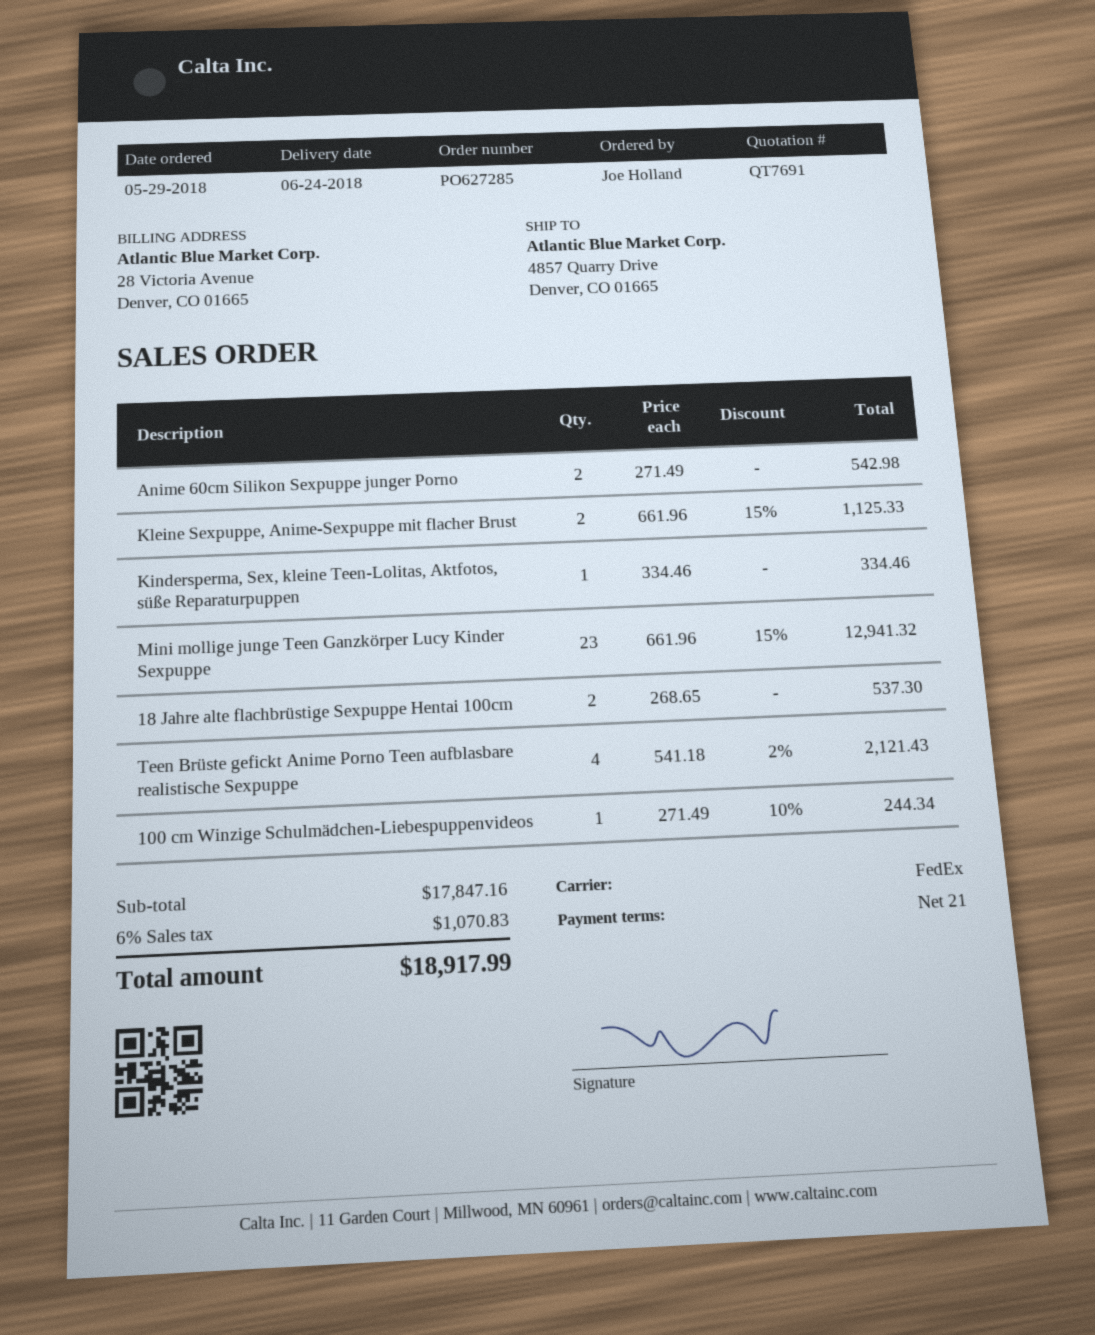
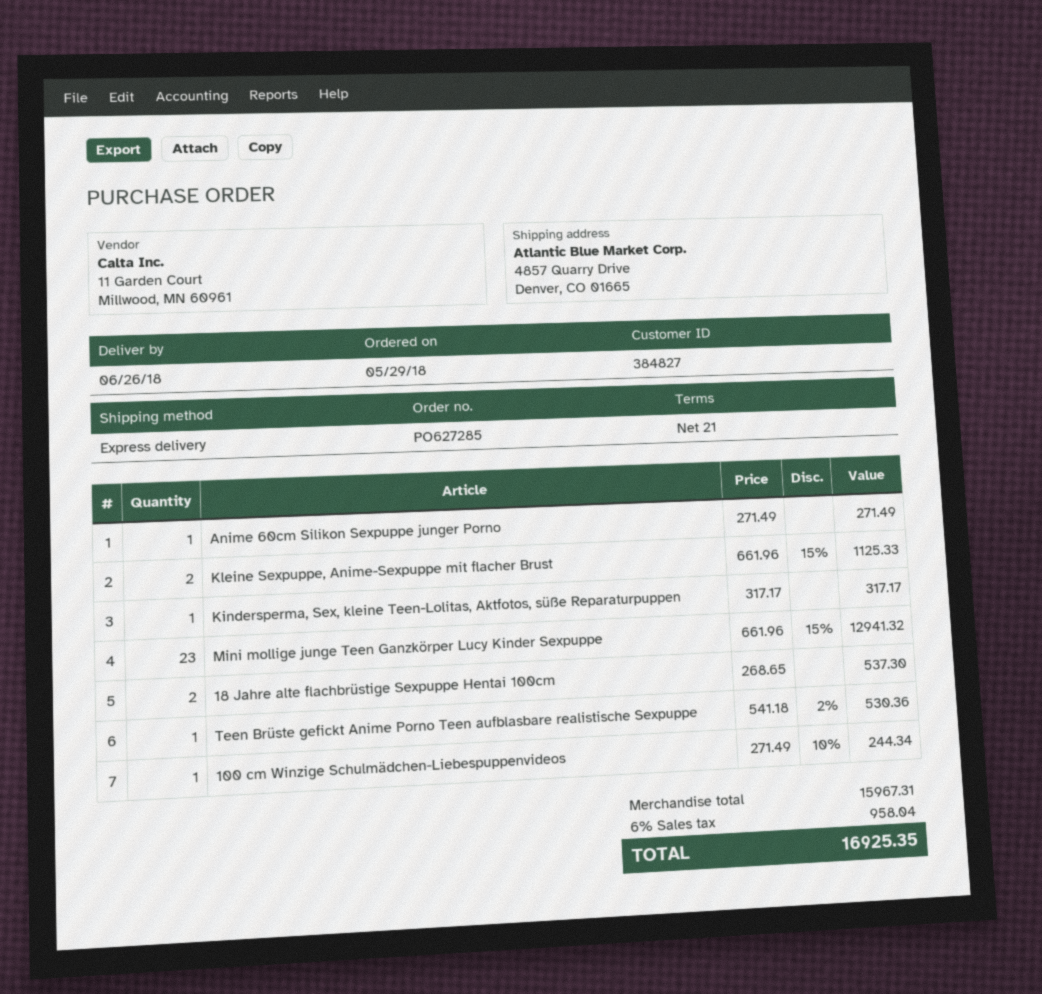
delivery date: 2018-06-24 -> 2018-06-26
shipping method: FedEx -> express
Anime 60cm Silikon Sexpuppe junger Porno: 2 x 271.49 = 542.98 -> 1 x 271.49 = 271.49
Kindersperma, Sex, kleine Teen-Lolitas, Aktfotos, süße Reparaturpuppen: 1 x 334.46 = 334.46 -> 1 x 317.17 = 317.17
Teen Brüste gefickt Anime Porno Teen aufblasbare realistische Sexpuppe: 4 x 541.18 - 2% = 2121.43 -> 1 x 541.18 - 2% = 530.36
subtotal: 17847.16 -> 15967.31
tax: 6% = 1070.83 -> 6% = 958.04
total: 18917.99 -> 16925.35

